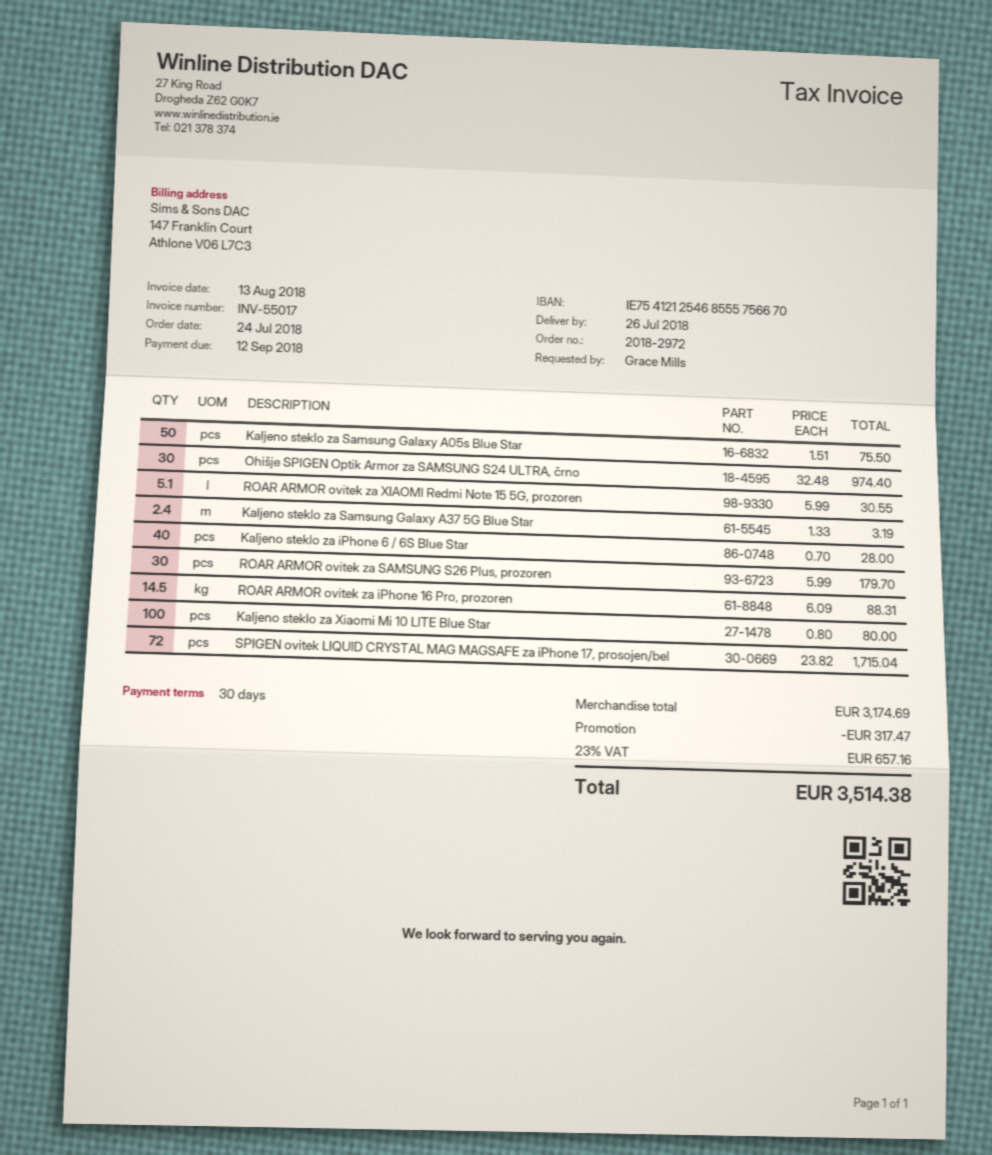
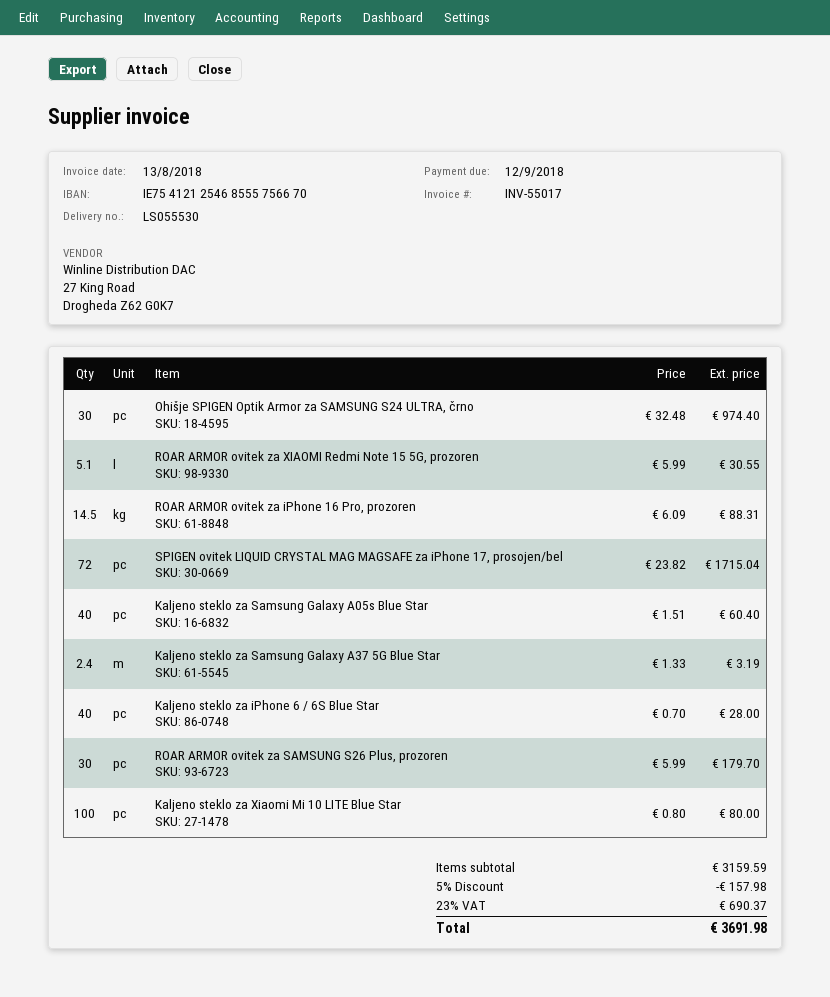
Kaljeno steklo za Samsung Galaxy A05s Blue Star: 50 x 1.51 = 75.50 -> 40 x 1.51 = 60.40
subtotal: 3174.69 -> 3159.59
discount: 317.47 -> 157.98
tax: 23% = 657.16 -> 23% = 690.37
total: 3514.38 -> 3691.98

